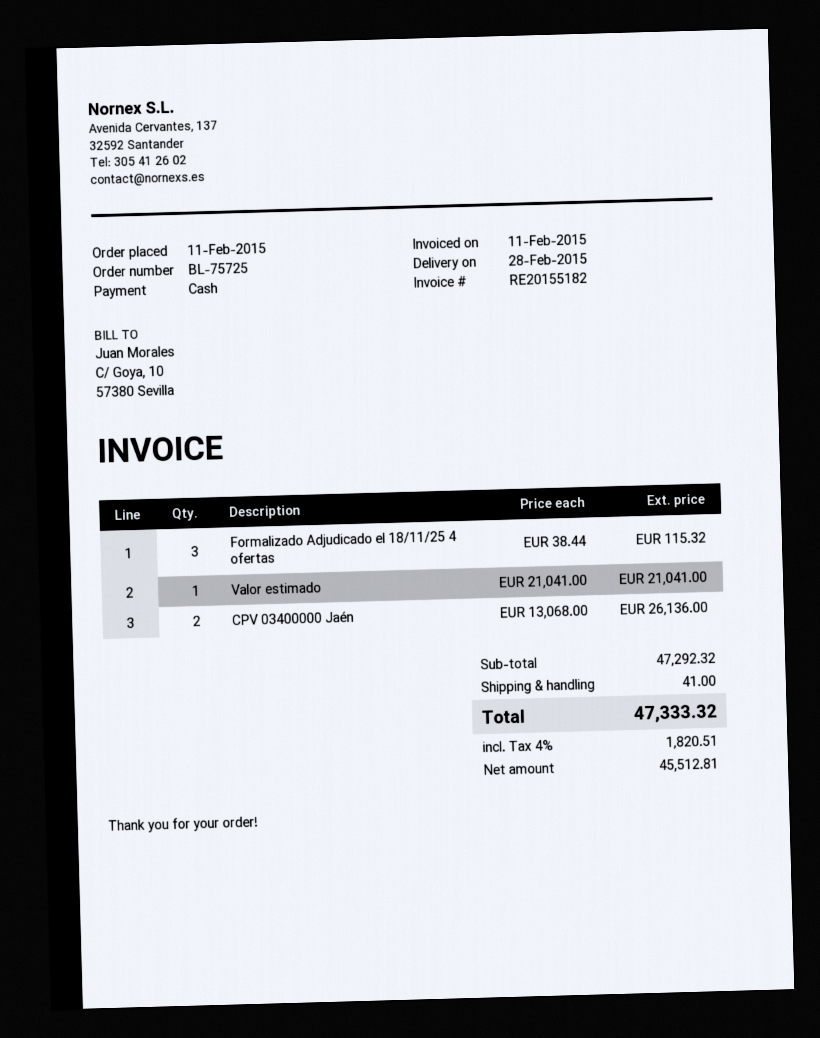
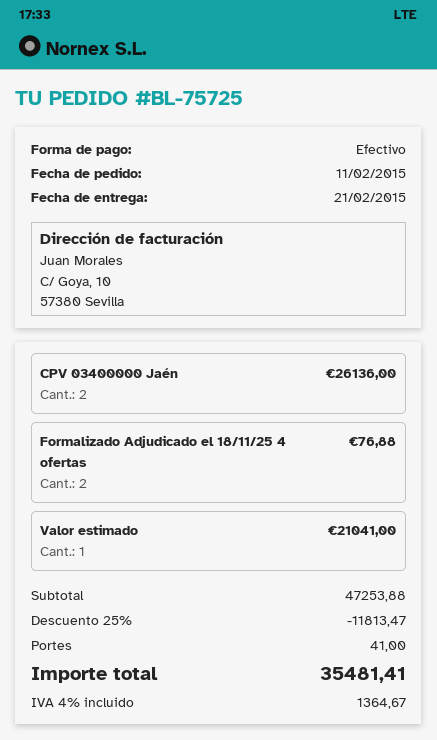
delivery date: 2015-02-28 -> 2015-02-21
Formalizado Adjudicado el 18/11/25 4 ofertas: 3 for 115.32 -> 2 for 76.88
subtotal: 47292.32 -> 47253.88
discount: none -> 25% = 11813.47
tax: 4% = 1820.51 -> 4% = 1364.67
total: 47333.32 -> 35481.41

